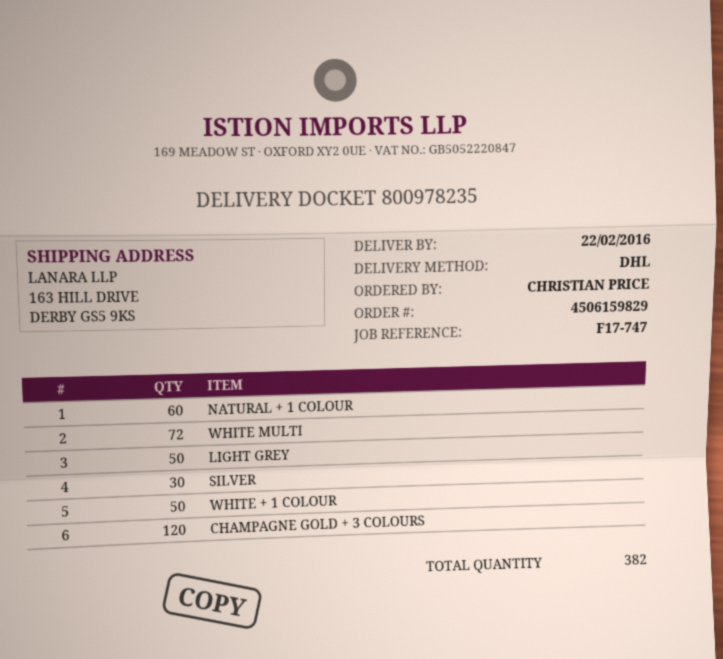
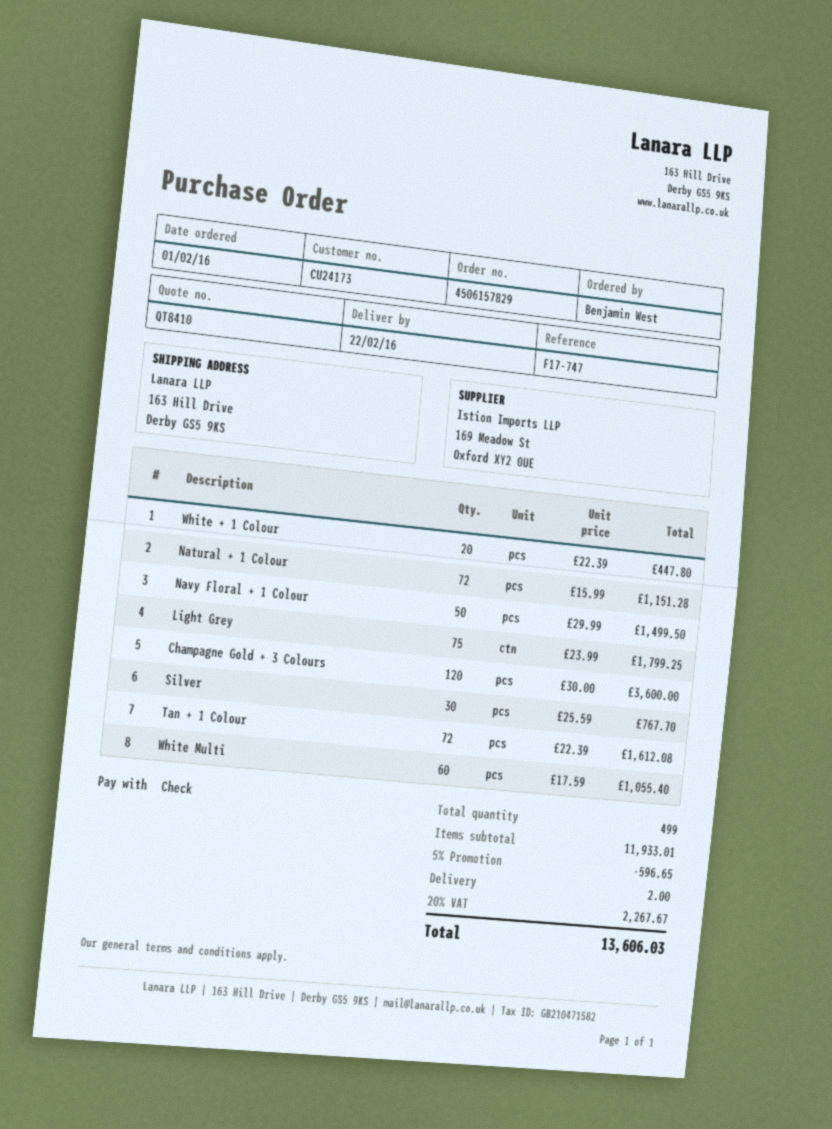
order number: 4506159829 -> 4506157829
ordered by: CHRISTIAN PRICE -> Benjamin West
NATURAL + 1 COLOUR: 60 -> 72
WHITE MULTI: 72 -> 60
LIGHT GREY: 50 -> 75
WHITE + 1 COLOUR: 50 -> 20
Navy Floral + 1 Colour: none -> 50
Tan + 1 Colour: none -> 72
total quantity: 382 -> 499

